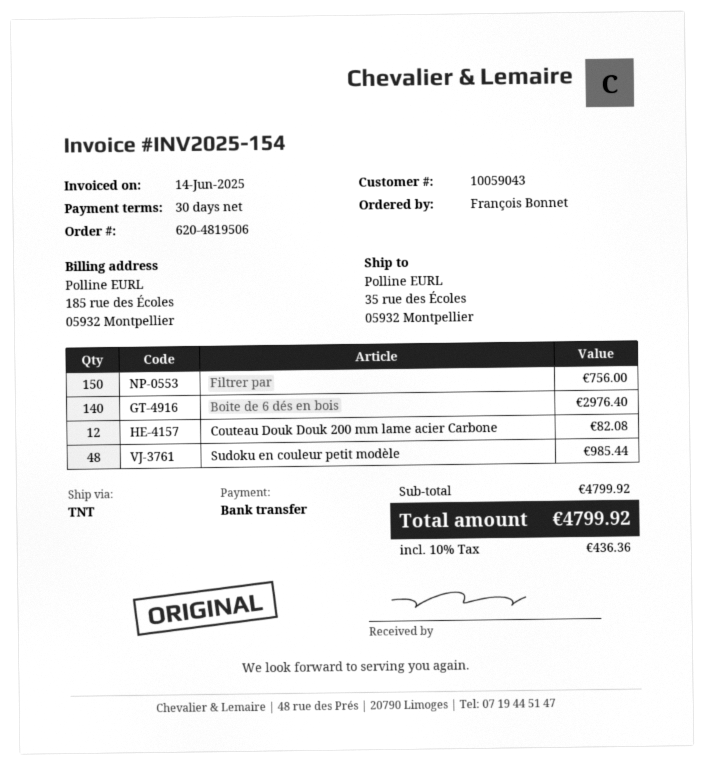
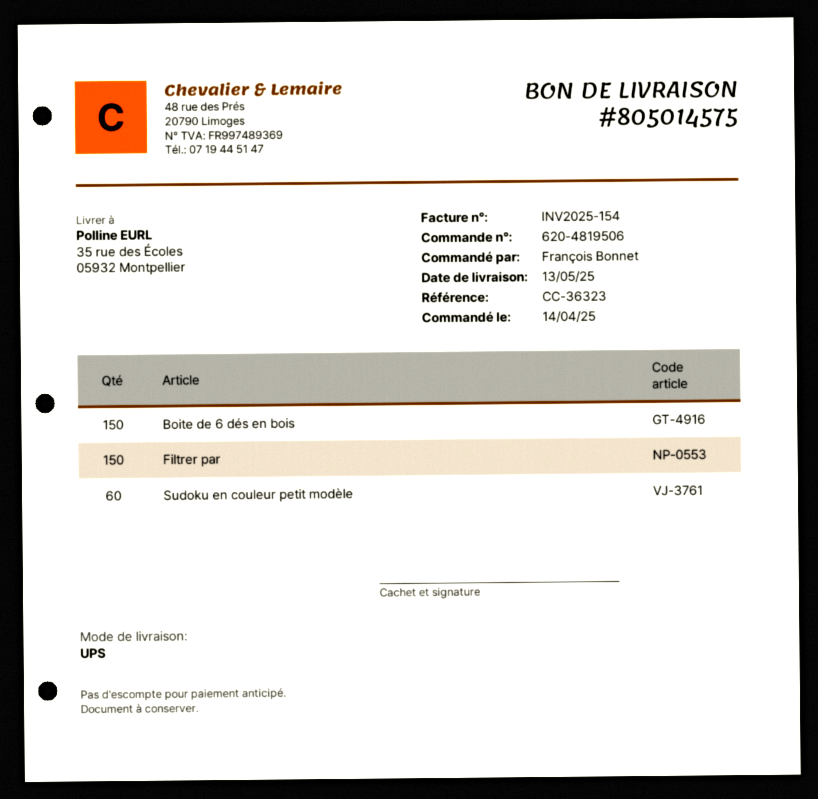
shipping method: TNT -> UPS
Boite de 6 dés en bois: 140 -> 150
Couteau Douk Douk 200 mm lame acier Carbone: 12 -> none
Sudoku en couleur petit modèle: 48 -> 60

